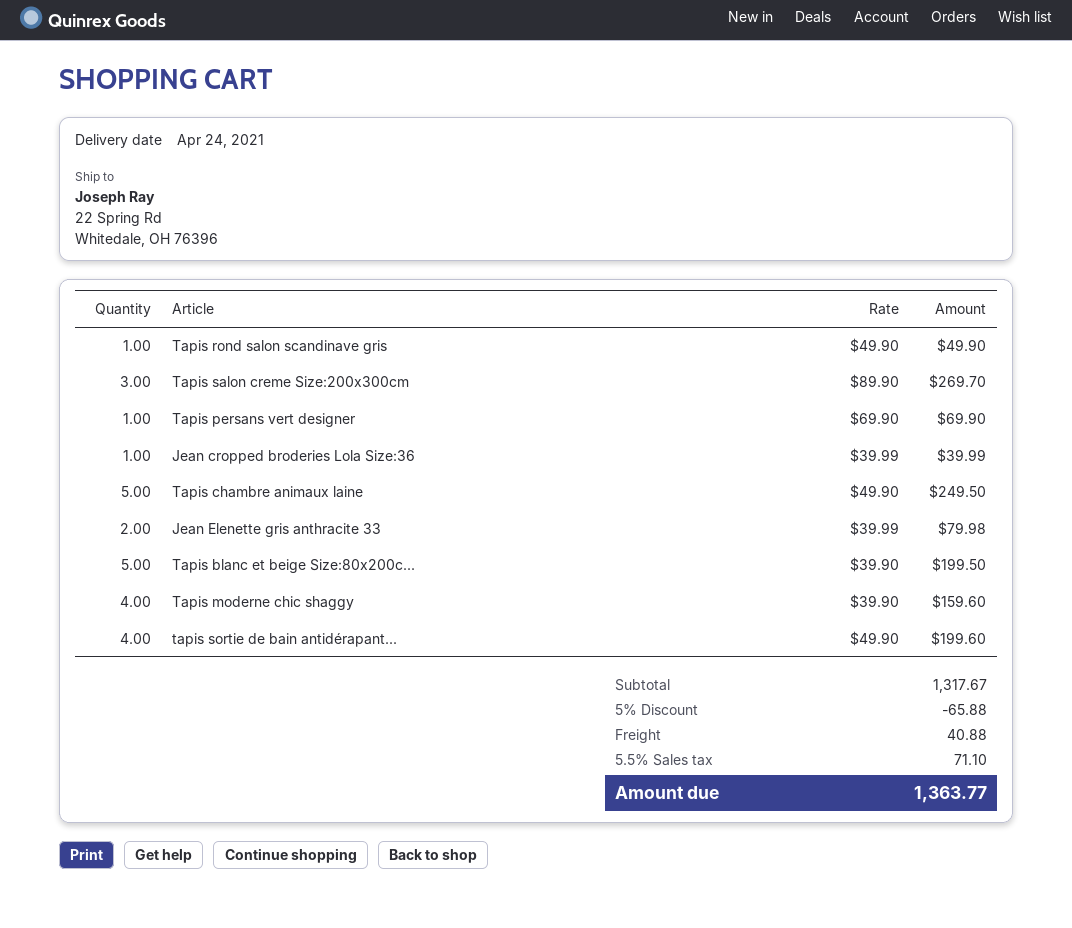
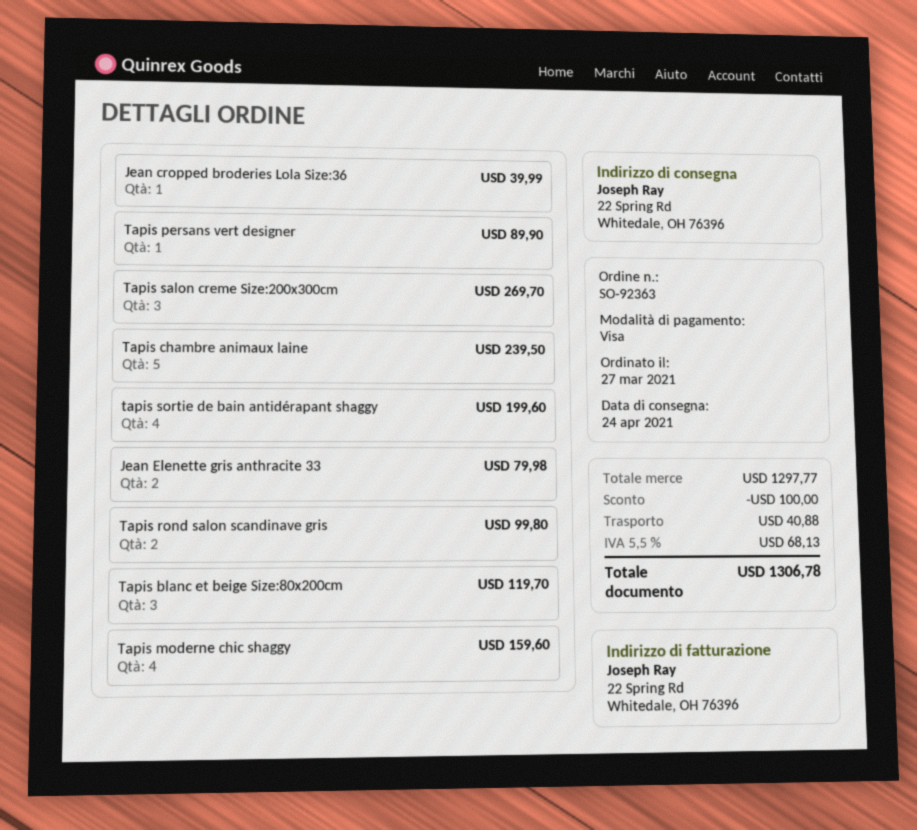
Tapis rond salon scandinave gris: 1 for 49.90 -> 2 for 99.80
Tapis persans vert designer: 1 for 69.90 -> 1 for 89.90
Tapis chambre animaux laine: 5 for 249.50 -> 5 for 239.50
Tapis blanc et beige Size:80x200c...: 5 for 199.50 -> 3 for 119.70
subtotal: 1317.67 -> 1297.77
discount: 65.88 -> 100.00
tax: 5.5% = 71.10 -> 5.5% = 68.13
total: 1363.77 -> 1306.78

